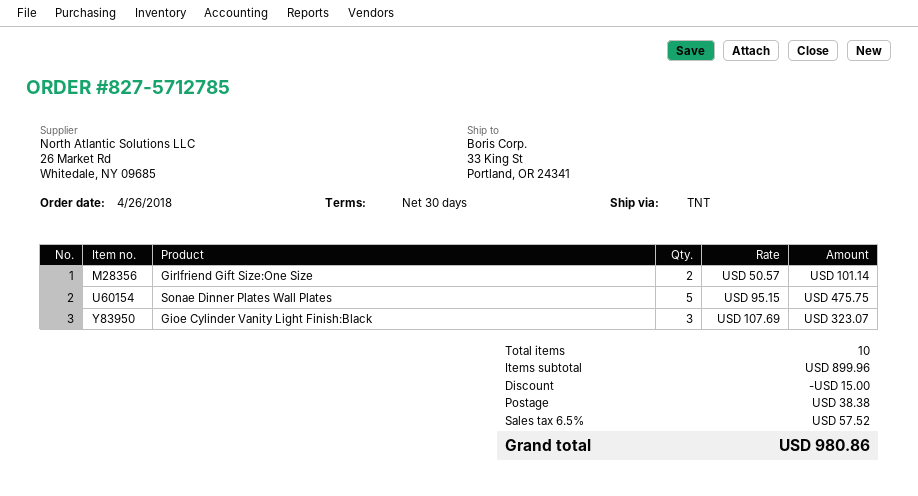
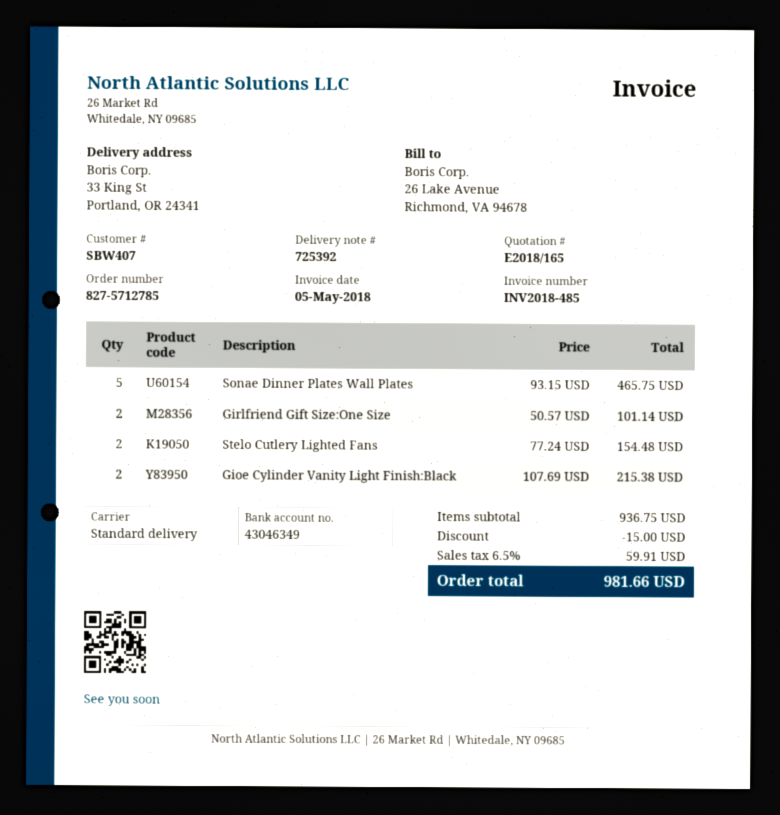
shipping method: TNT -> standard
Sonae Dinner Plates Wall Plates: 5 x 95.15 = 475.75 -> 5 x 93.15 = 465.75
Gioe Cylinder Vanity Light Finish:Black: 3 x 107.69 = 323.07 -> 2 x 107.69 = 215.38
Stelo Cutlery Lighted Fans: none -> 2 x 77.24 = 154.48
subtotal: 899.96 -> 936.75
shipping: 38.38 -> none
tax: 6.5% = 57.52 -> 6.5% = 59.91
total: 980.86 -> 981.66

